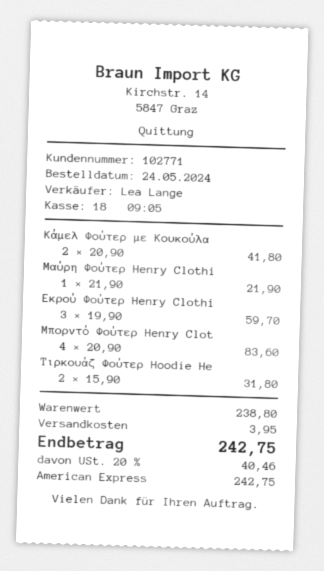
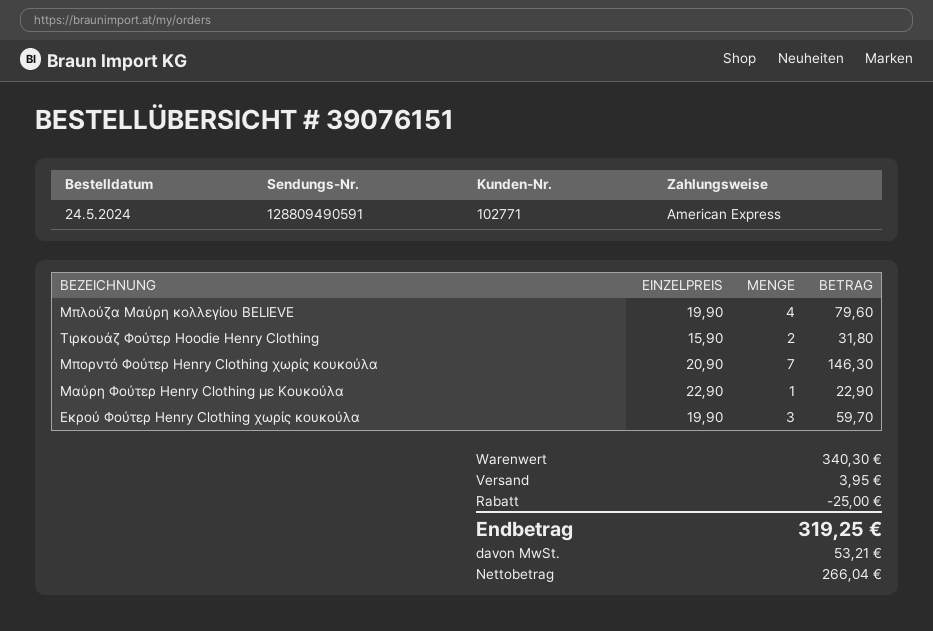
Κάμελ Φούτερ με Κουκούλα: 2 x 20.90 = 41.80 -> none
Μαύρη Φούτερ Henry Clothi: 1 x 21.90 = 21.90 -> 1 x 22.90 = 22.90
Μπορντό Φούτερ Henry Clot: 4 x 20.90 = 83.60 -> 7 x 20.90 = 146.30
Μπλούζα Μαύρη κολλεγίου BELIEVE: none -> 4 x 19.90 = 79.60
subtotal: 238.80 -> 340.30
discount: none -> 25.00
tax: 40.46 -> 53.21
total: 242.75 -> 319.25

